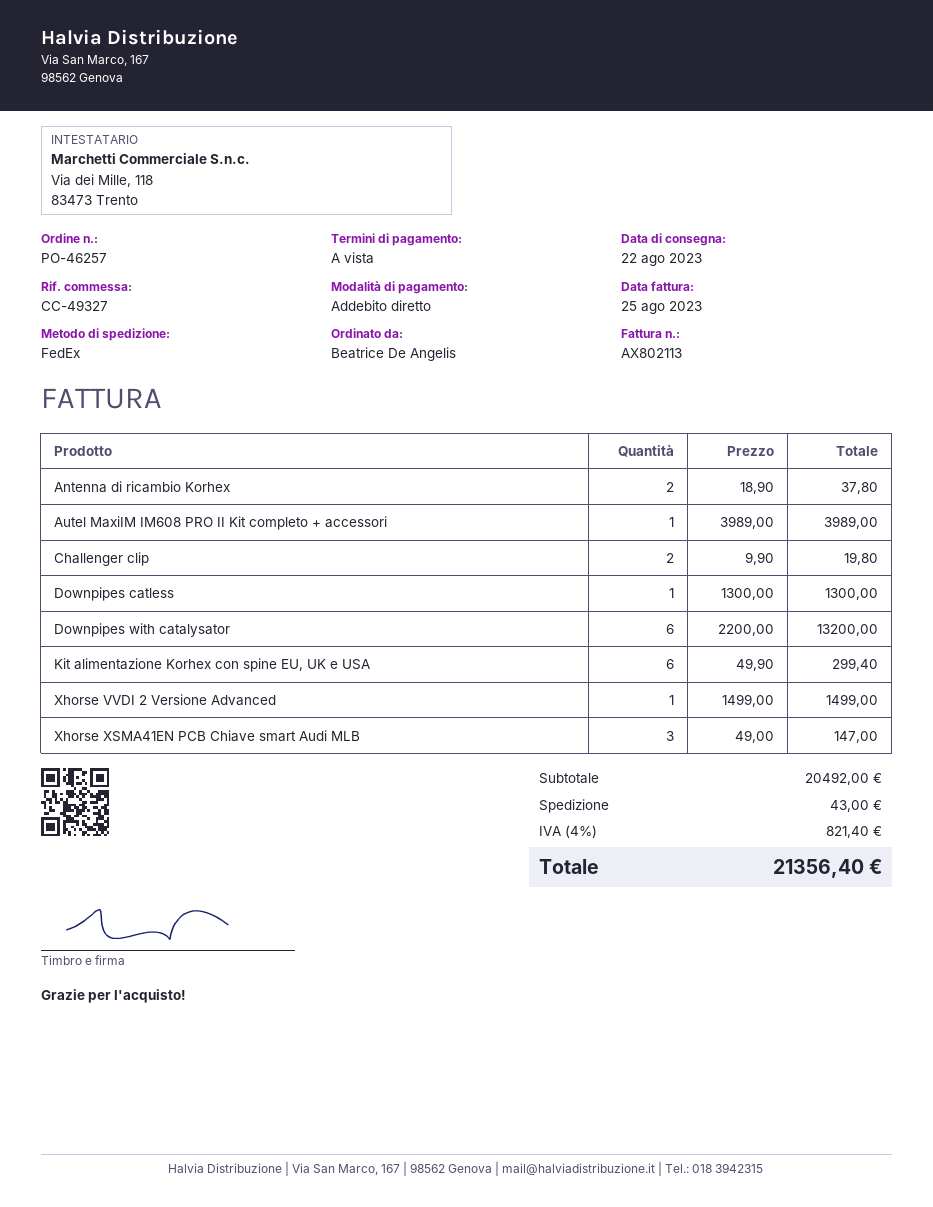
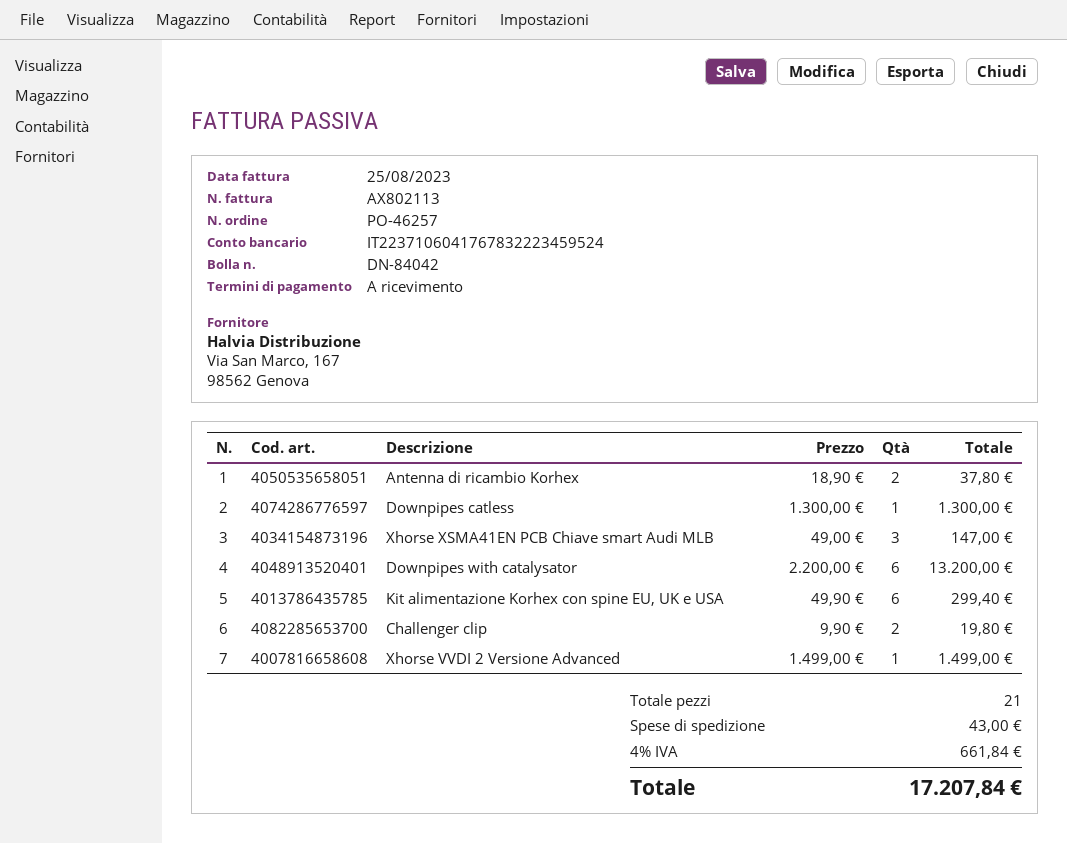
Autel MaxiIM IM608 PRO II Kit completo + accessori: 1 x 3989.00 = 3989.00 -> none
tax: 4% = 821.40 -> 4% = 661.84
total: 21356.40 -> 17207.84

